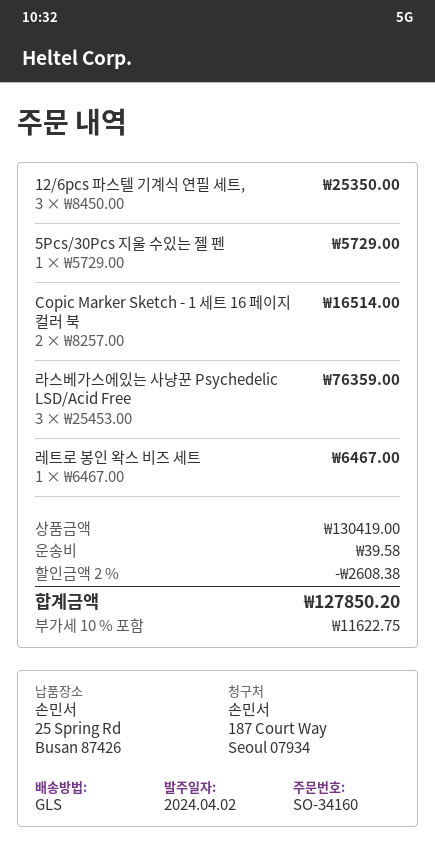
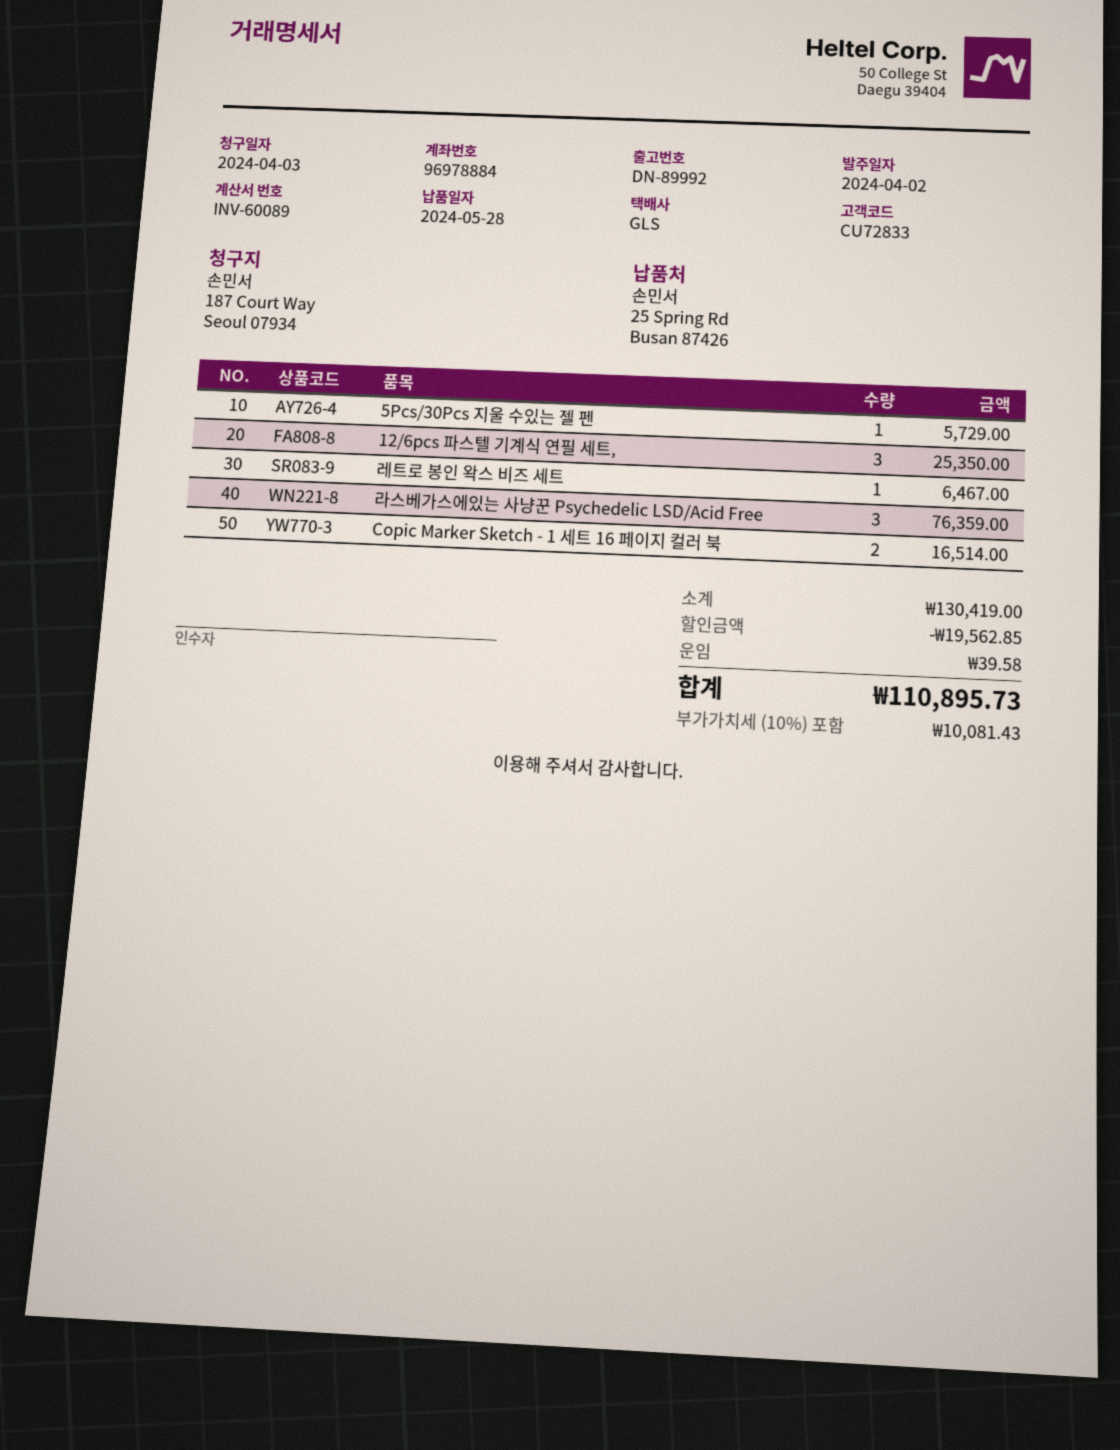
discount: 2608.38 -> 19562.85
tax: 10% = 11622.75 -> 10% = 10081.43
total: 127850.20 -> 110895.73

